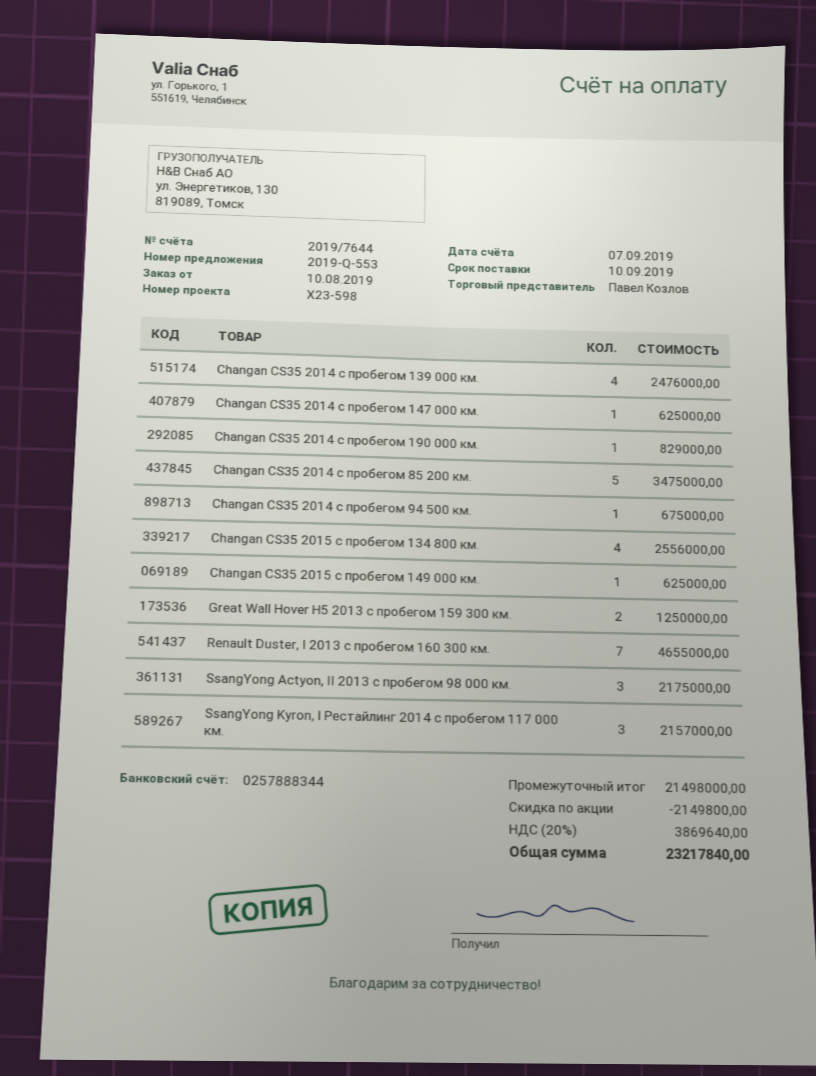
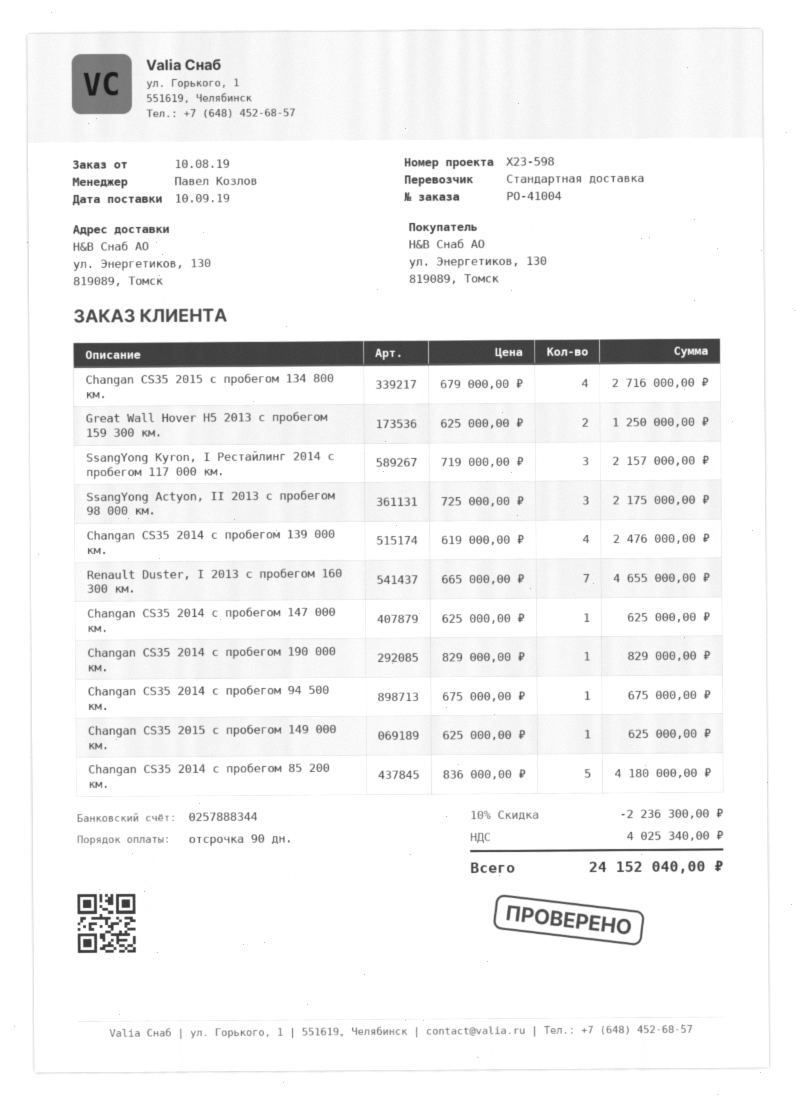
Changan CS35 2014 с пробегом 85 200 км.: 5 for 3475000.00 -> 5 for 4180000.00
Changan CS35 2015 с пробегом 134 800 км.: 4 for 2556000.00 -> 4 for 2716000.00
discount: 2149800.00 -> 2236300.00
tax: 3869640.00 -> 4025340.00
total: 23217840.00 -> 24152040.00

